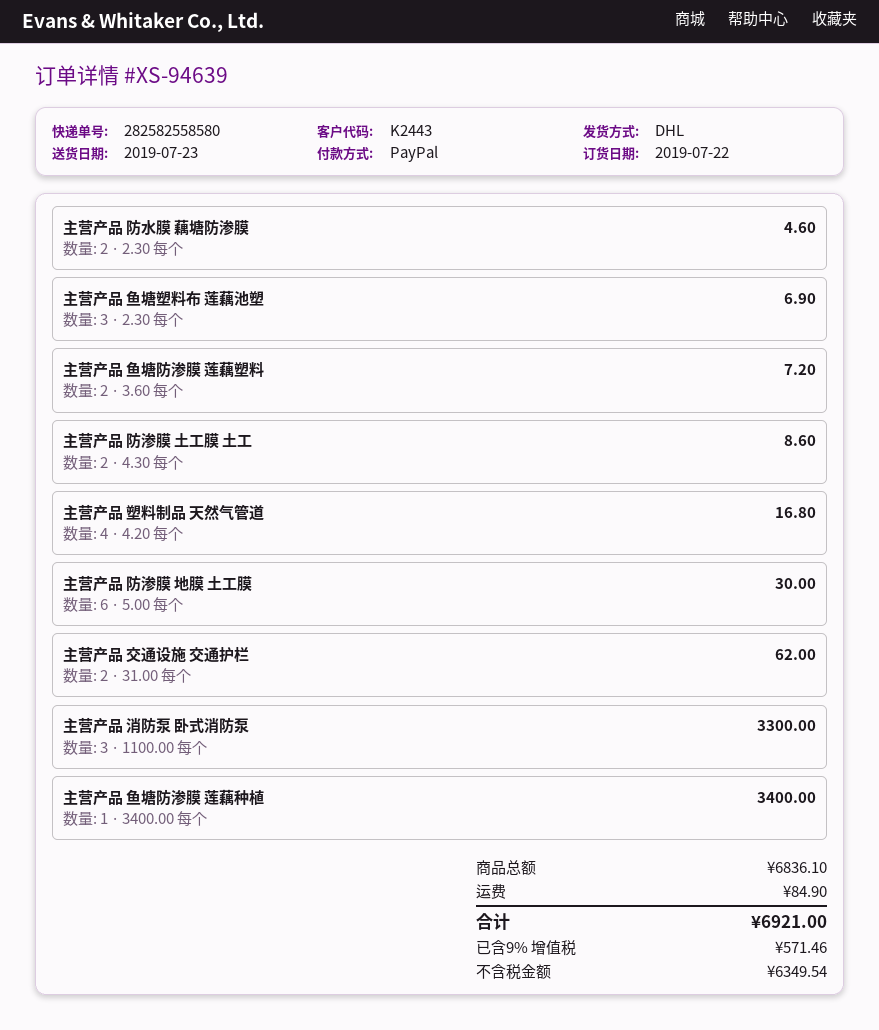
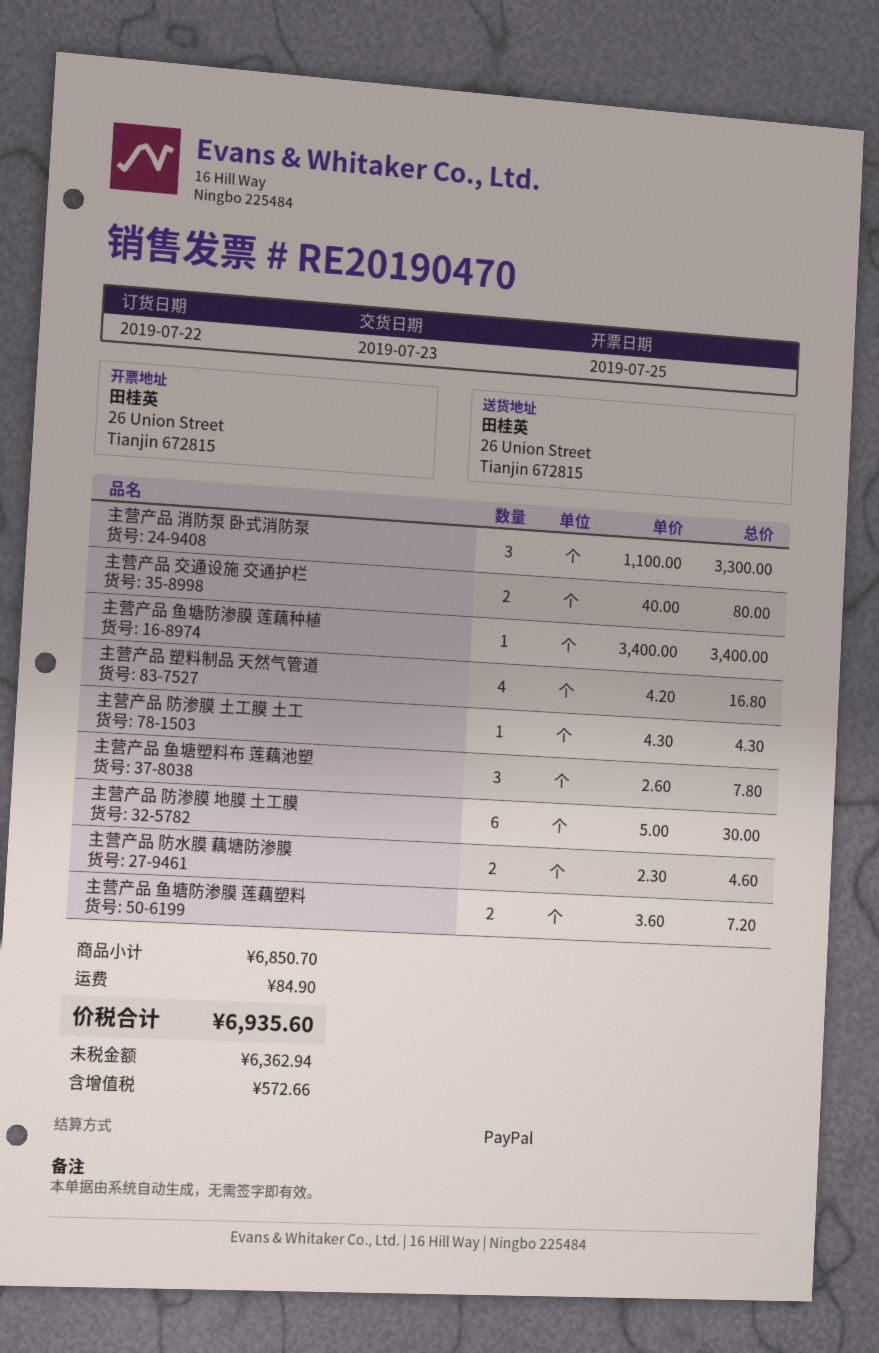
主营产品 鱼塘塑料布 莲藕池塑: 3 x 2.30 = 6.90 -> 3 x 2.60 = 7.80
主营产品 防渗膜 土工膜 土工: 2 x 4.30 = 8.60 -> 1 x 4.30 = 4.30
主营产品 交通设施 交通护栏: 2 x 31.00 = 62.00 -> 2 x 40.00 = 80.00
subtotal: 6836.10 -> 6850.70
net: 6349.54 -> 6362.94
tax: 571.46 -> 572.66
total: 6921.00 -> 6935.60

